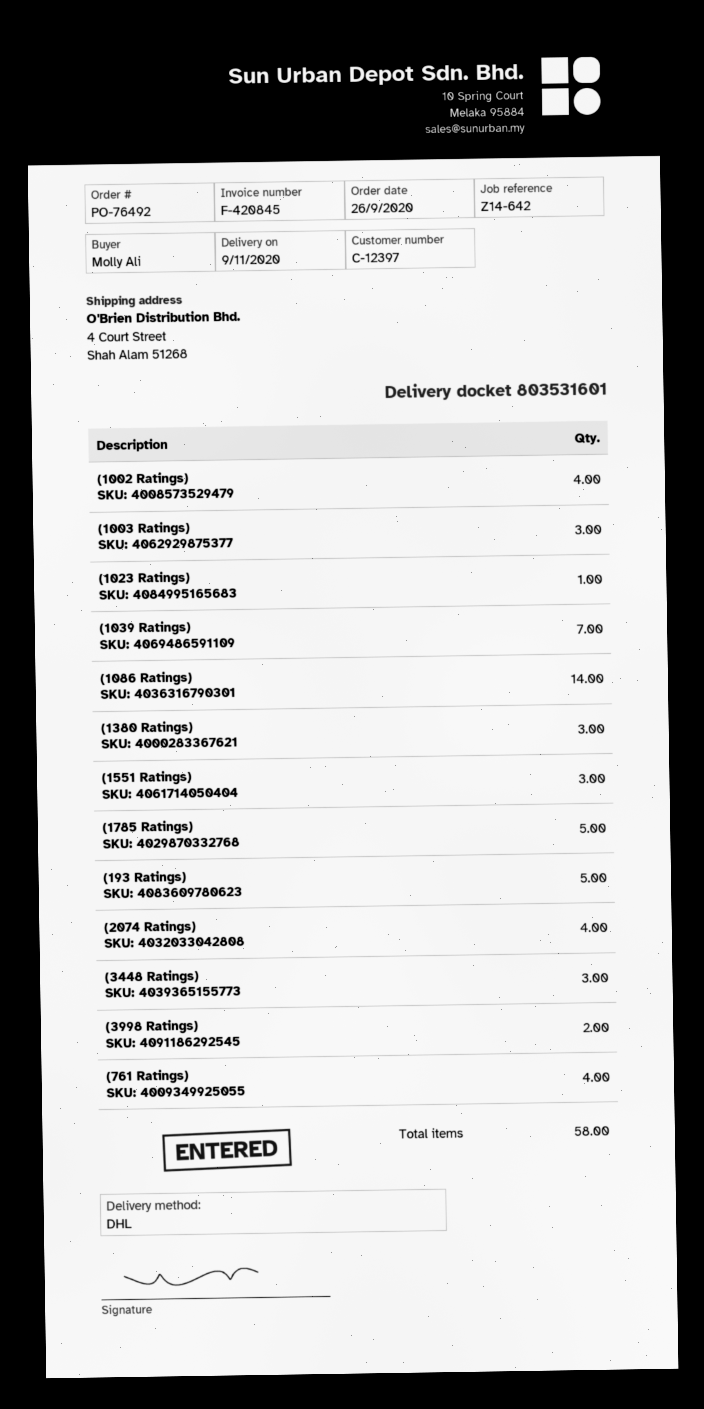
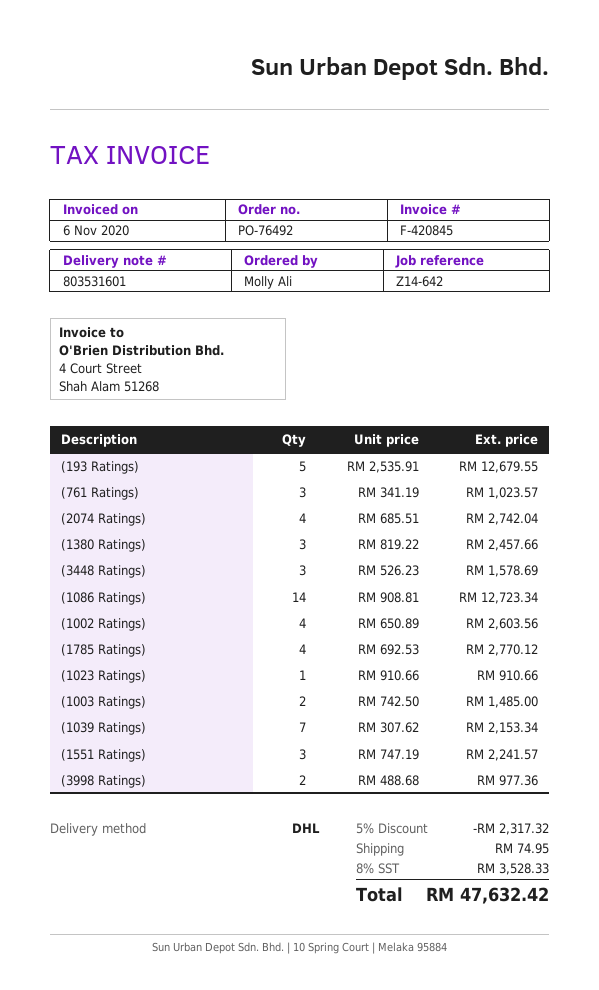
(1003 Ratings): 3 -> 2
(1785 Ratings): 5 -> 4
(761 Ratings): 4 -> 3

